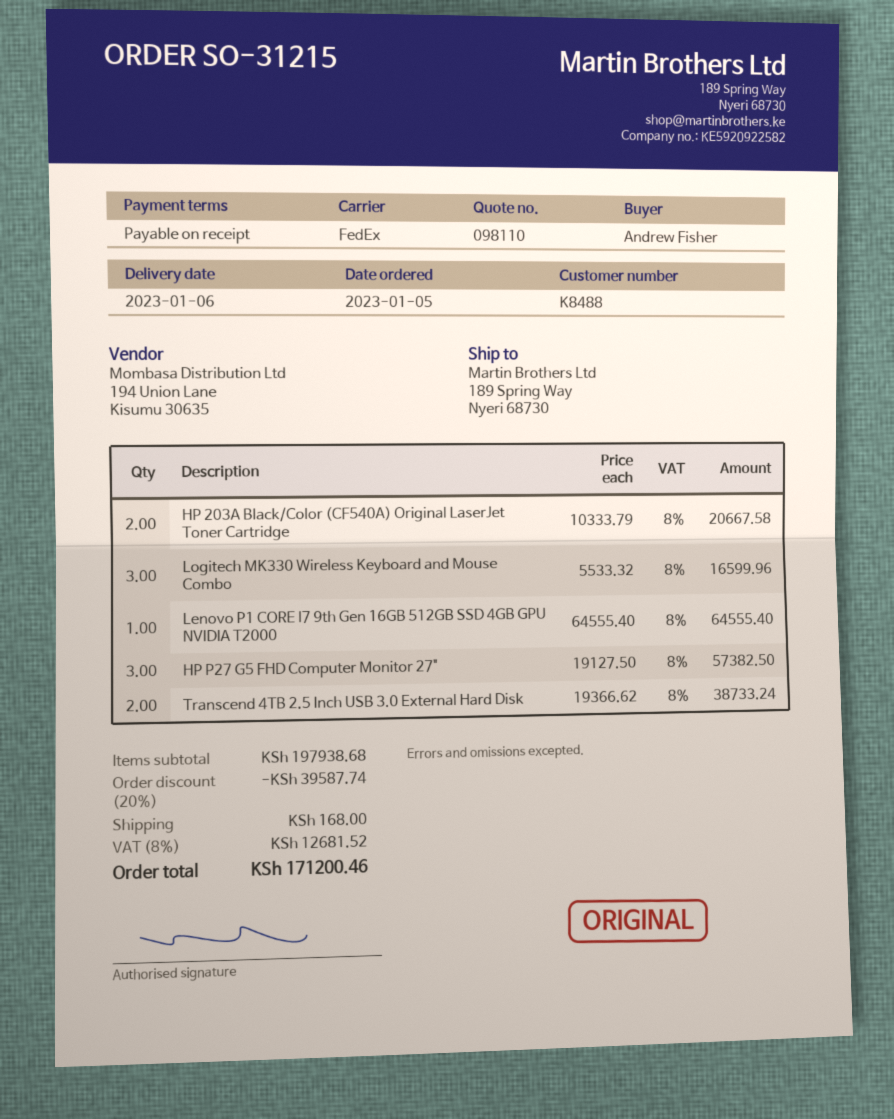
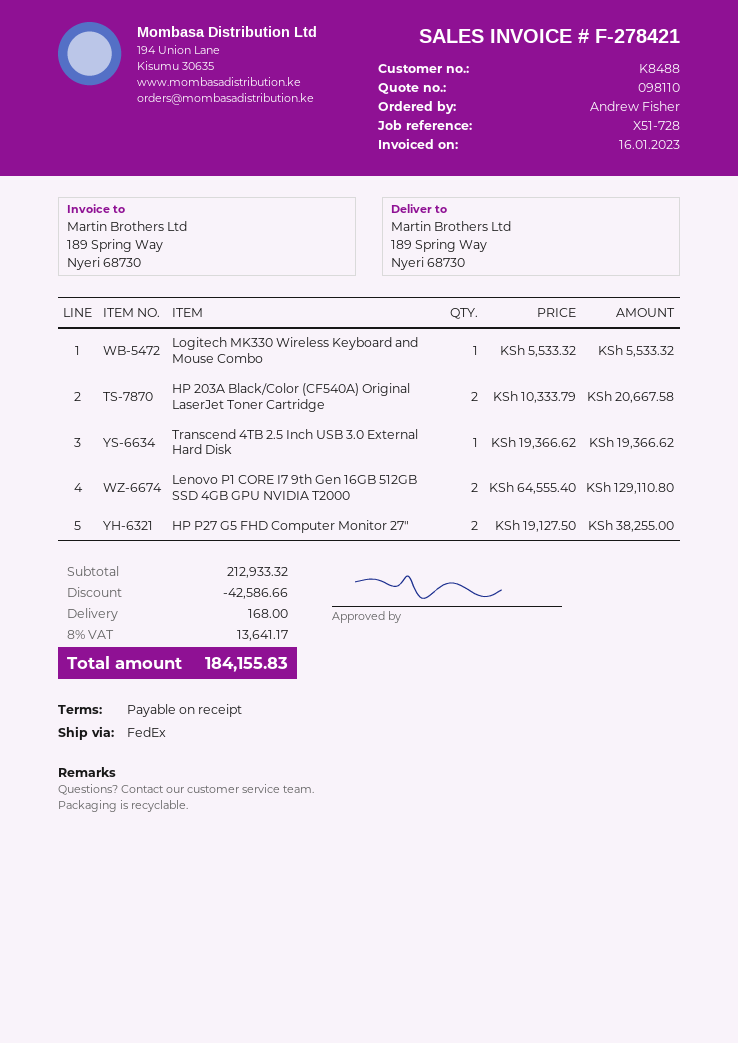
Logitech MK330 Wireless Keyboard and Mouse Combo: 3 x 5533.32 = 16599.96 -> 1 x 5533.32 = 5533.32
Lenovo P1 CORE I7 9th Gen 16GB 512GB SSD 4GB GPU NVIDIA T2000: 1 x 64555.40 = 64555.40 -> 2 x 64555.40 = 129110.80
HP P27 G5 FHD Computer Monitor 27": 3 x 19127.50 = 57382.50 -> 2 x 19127.50 = 38255.00
Transcend 4TB 2.5 Inch USB 3.0 External Hard Disk: 2 x 19366.62 = 38733.24 -> 1 x 19366.62 = 19366.62
subtotal: 197938.68 -> 212933.32
discount: 39587.74 -> 42586.66
tax: 8% = 12681.52 -> 8% = 13641.17
total: 171200.46 -> 184155.83

